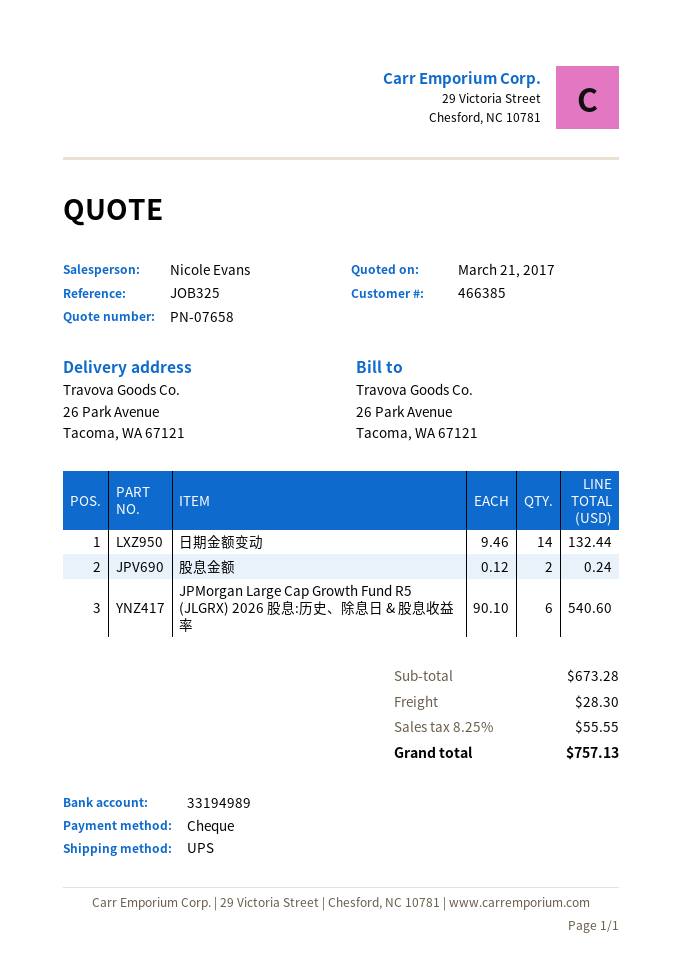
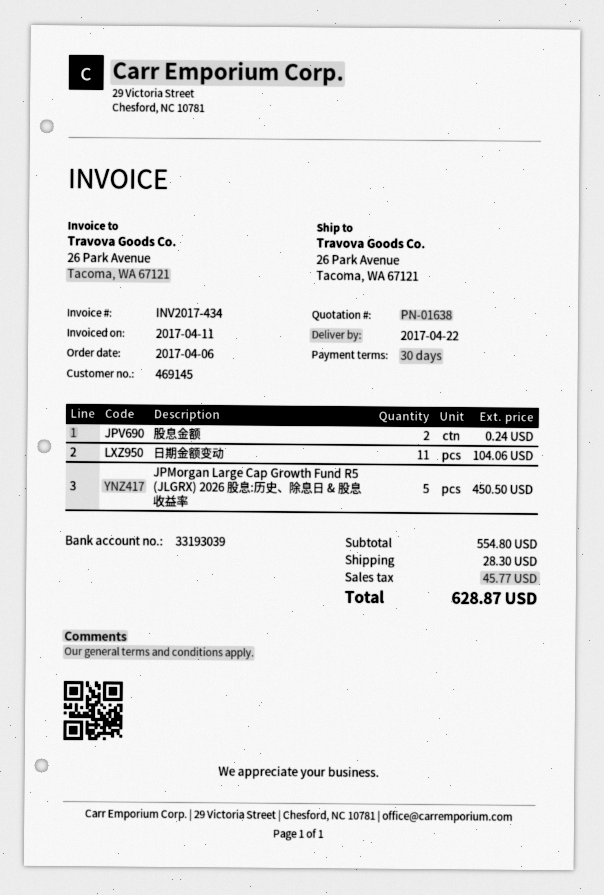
quote number: PN-07658 -> PN-01638
customer number: 466385 -> 469145
bank account: 33194989 -> 33193039
日期金额变动: 14 for 132.44 -> 11 for 104.06
JPMorgan Large Cap Growth Fund R5 (JLGRX) 2026 股息:历史、除息日 & 股息收益率: 6 for 540.60 -> 5 for 450.50
subtotal: 673.28 -> 554.80
tax: 55.55 -> 45.77
total: 757.13 -> 628.87

